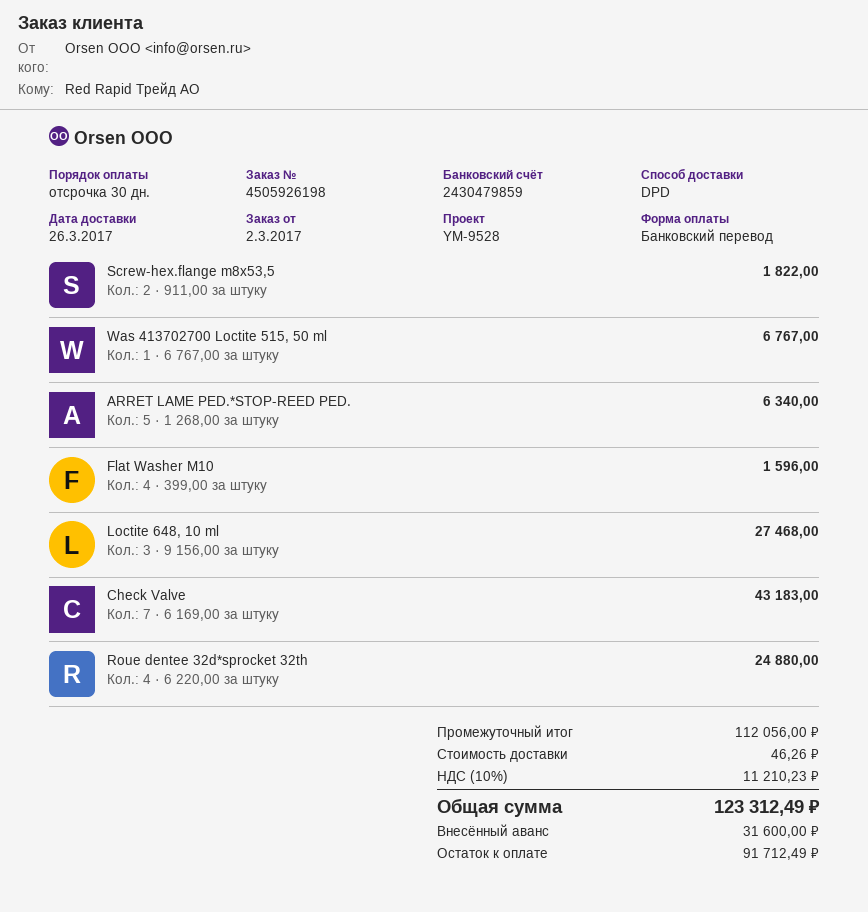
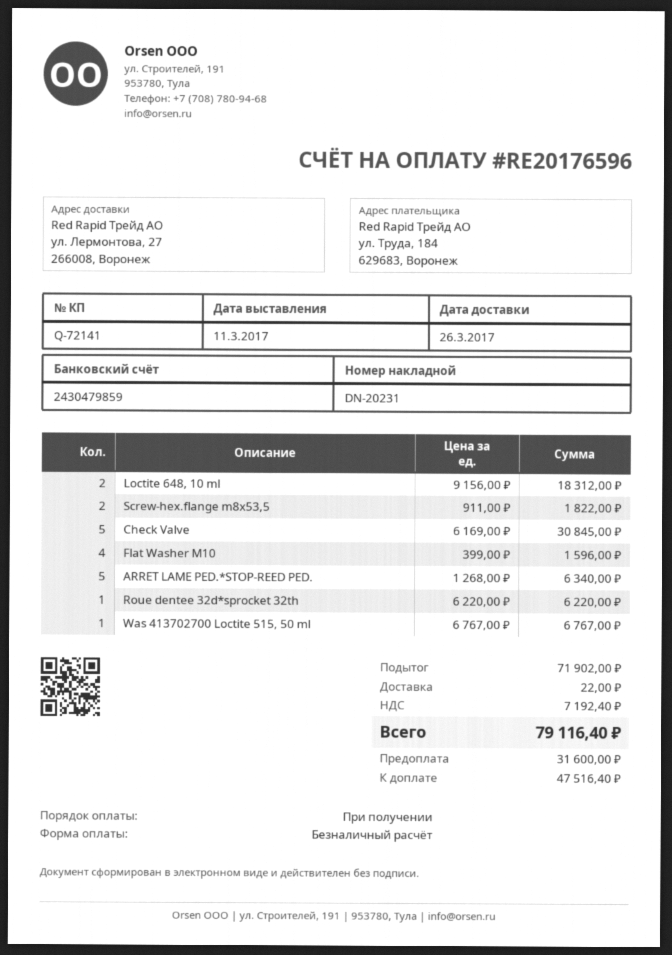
payment terms: 30 days -> on receipt
Loctite 648, 10 ml: 3 x 9156.00 = 27468.00 -> 2 x 9156.00 = 18312.00
Check Valve: 7 x 6169.00 = 43183.00 -> 5 x 6169.00 = 30845.00
Roue dentee 32d*sprocket 32th: 4 x 6220.00 = 24880.00 -> 1 x 6220.00 = 6220.00
subtotal: 112056.00 -> 71902.00
shipping: 46.26 -> 22.00
tax: 11210.23 -> 7192.40
total: 123312.49 -> 79116.40
balance: 91712.49 -> 47516.40

